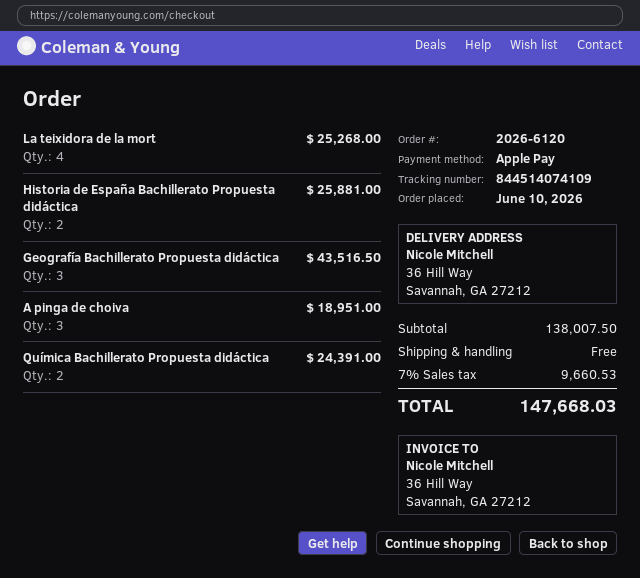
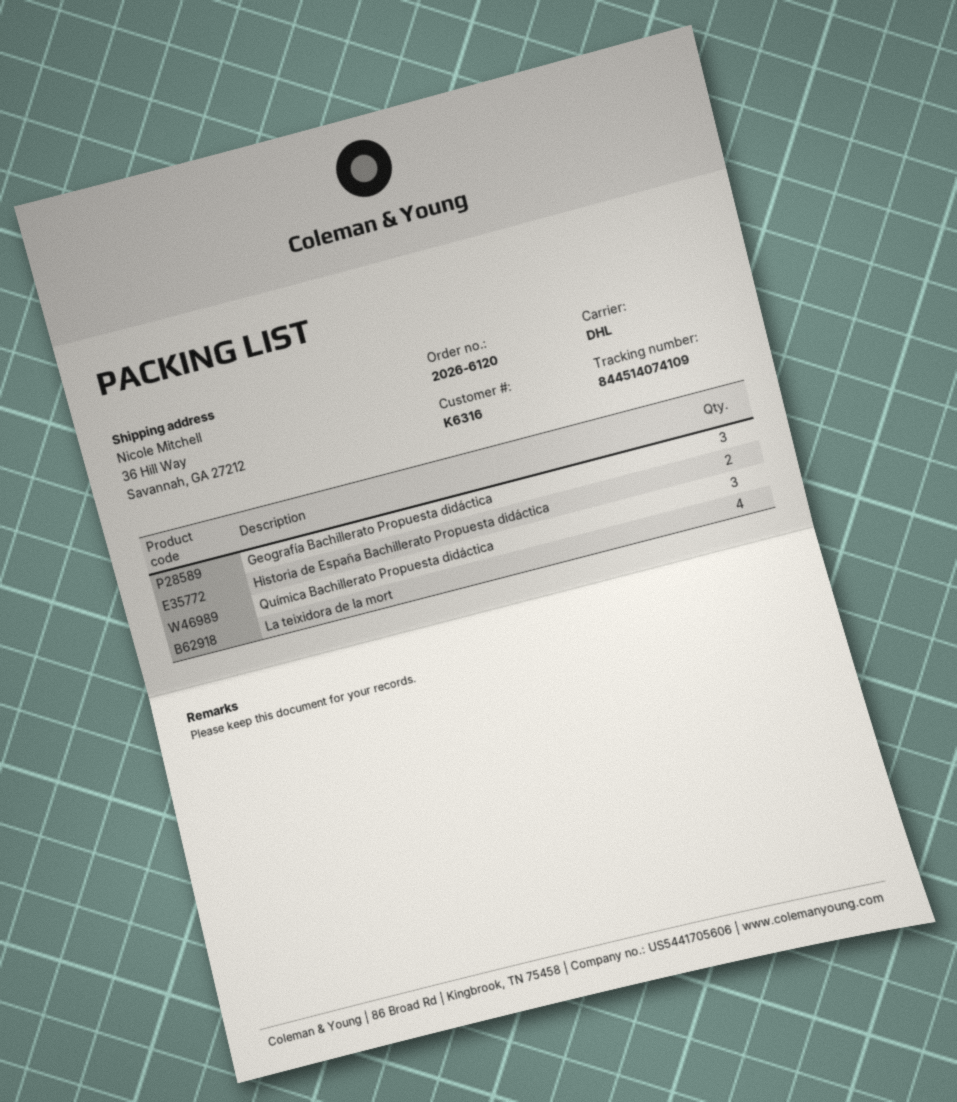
A pinga de choiva: 3 -> none
Química Bachillerato Propuesta didáctica: 2 -> 3

